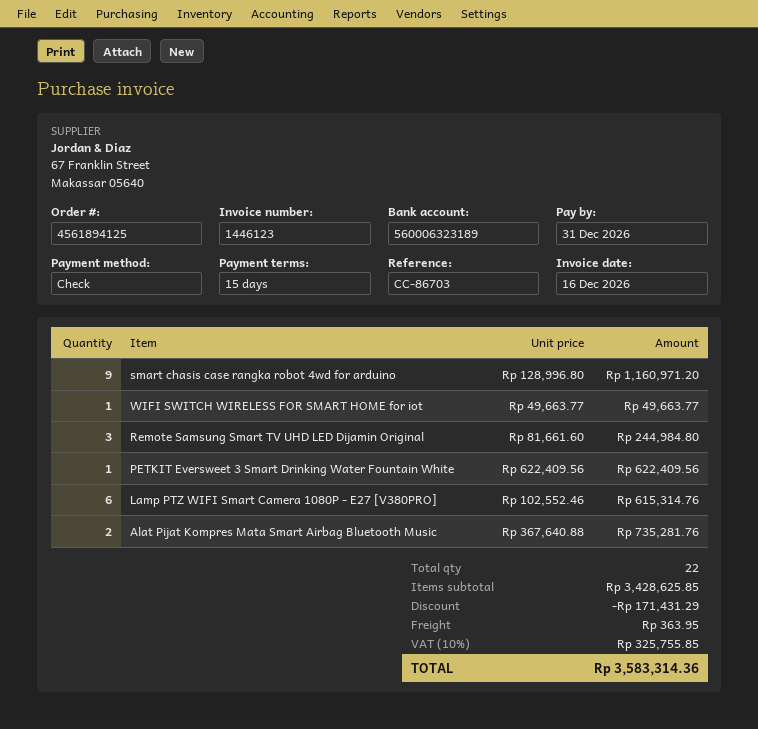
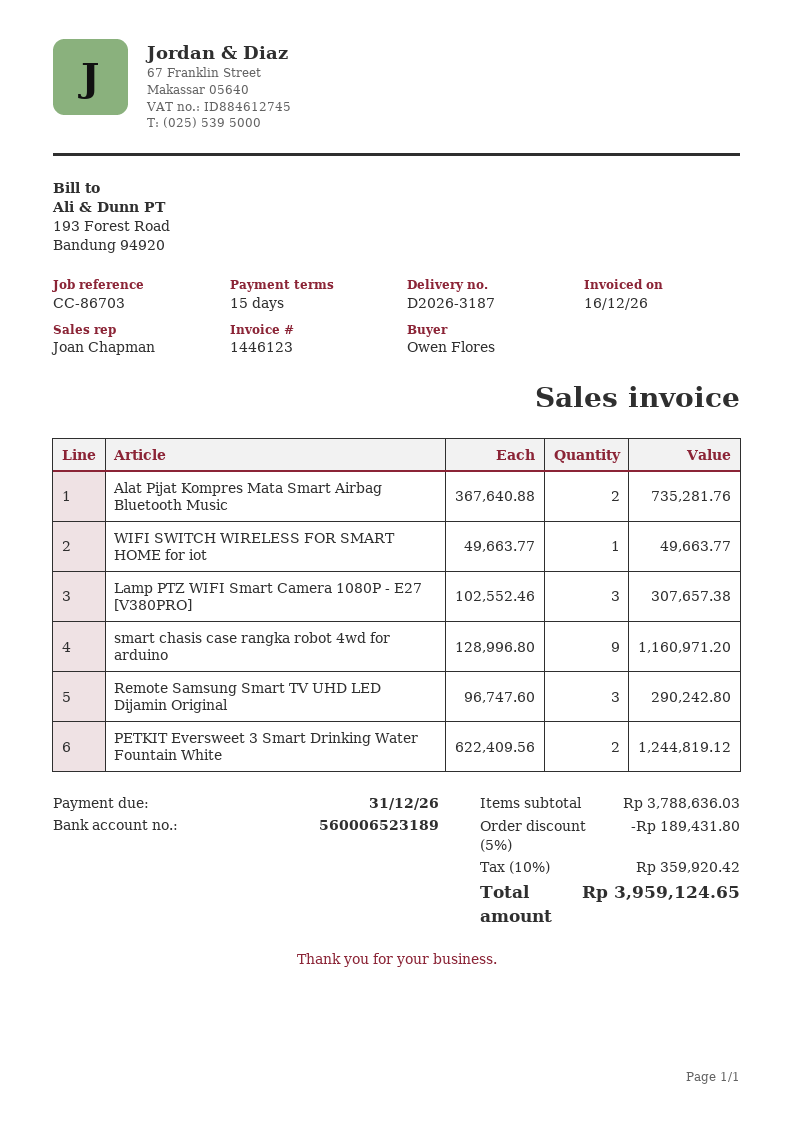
bank account: 560006323189 -> 560006523189
Remote Samsung Smart TV UHD LED Dijamin Original: 3 x 81661.60 = 244984.80 -> 3 x 96747.60 = 290242.80
PETKIT Eversweet 3 Smart Drinking Water Fountain White: 1 x 622409.56 = 622409.56 -> 2 x 622409.56 = 1244819.12
Lamp PTZ WIFI Smart Camera 1080P - E27 [V380PRO]: 6 x 102552.46 = 615314.76 -> 3 x 102552.46 = 307657.38
subtotal: 3428625.85 -> 3788636.03
discount: 171431.29 -> 189431.80
shipping: 363.95 -> none
tax: 10% = 325755.85 -> 10% = 359920.42
total: 3583314.36 -> 3959124.65

